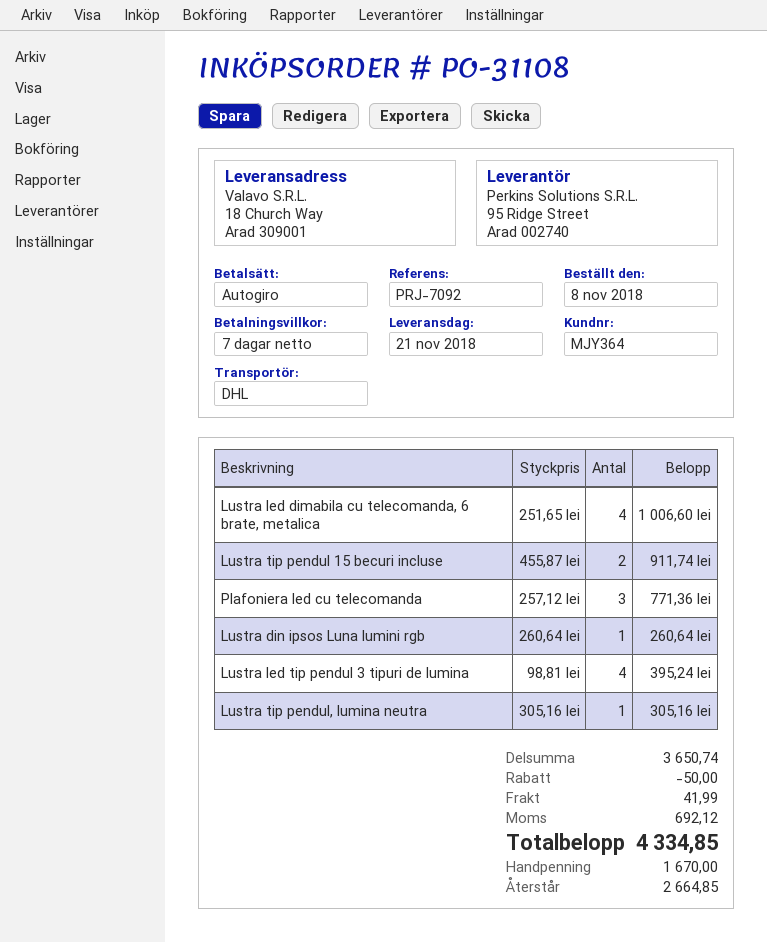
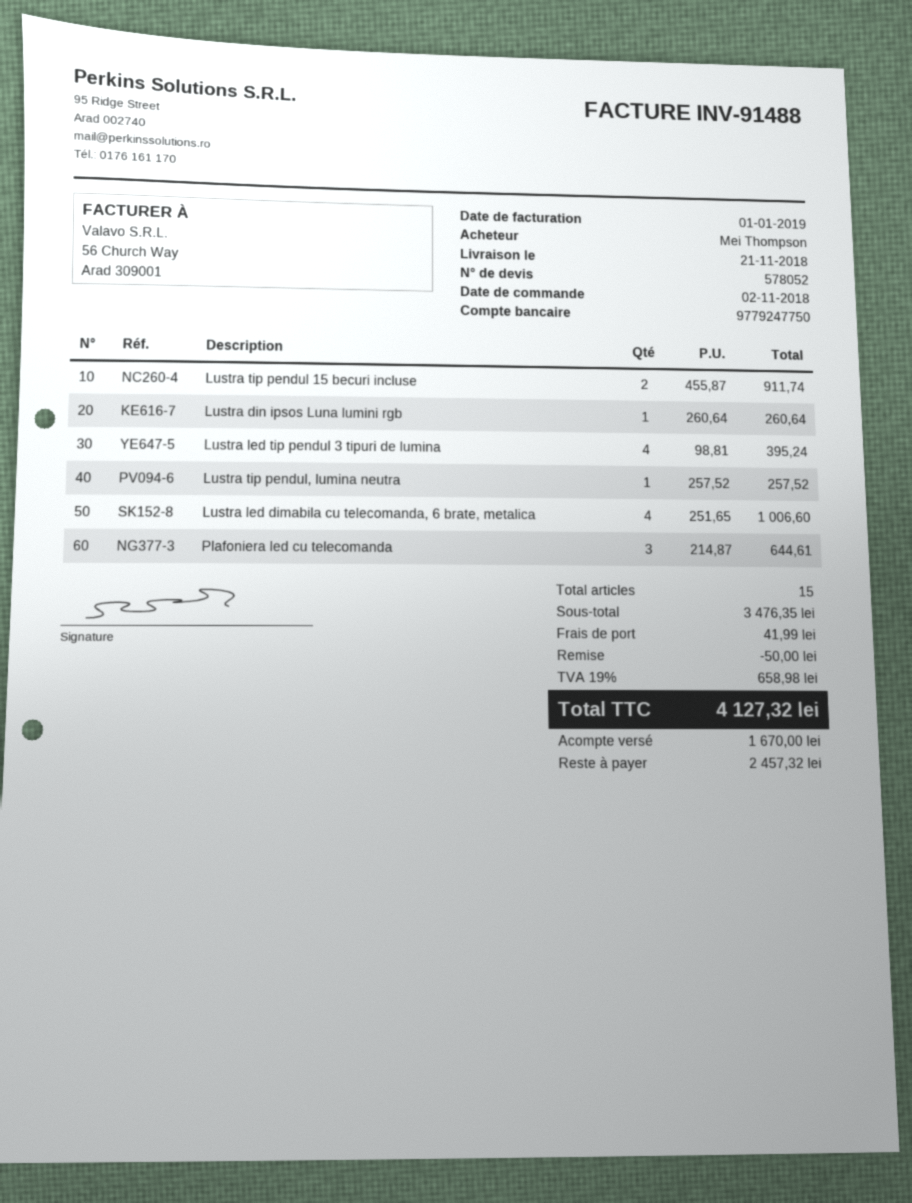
order date: 2018-11-08 -> 2018-11-02
Plafoniera led cu telecomanda: 3 x 257.12 = 771.36 -> 3 x 214.87 = 644.61
Lustra tip pendul, lumina neutra: 1 x 305.16 = 305.16 -> 1 x 257.52 = 257.52
subtotal: 3650.74 -> 3476.35
tax: 692.12 -> 658.98
total: 4334.85 -> 4127.32
balance: 2664.85 -> 2457.32

